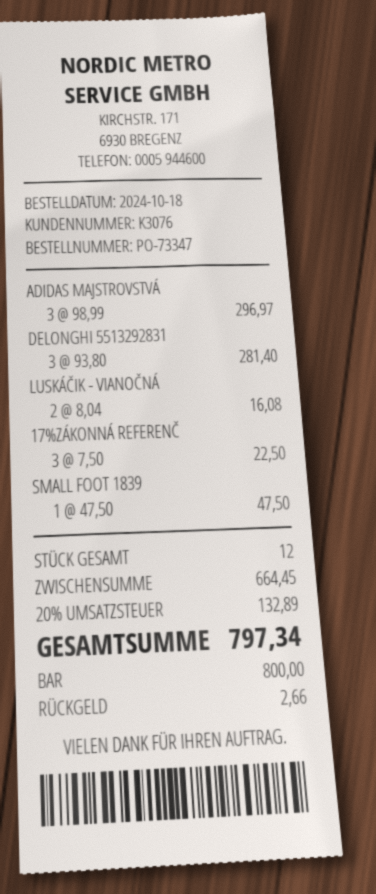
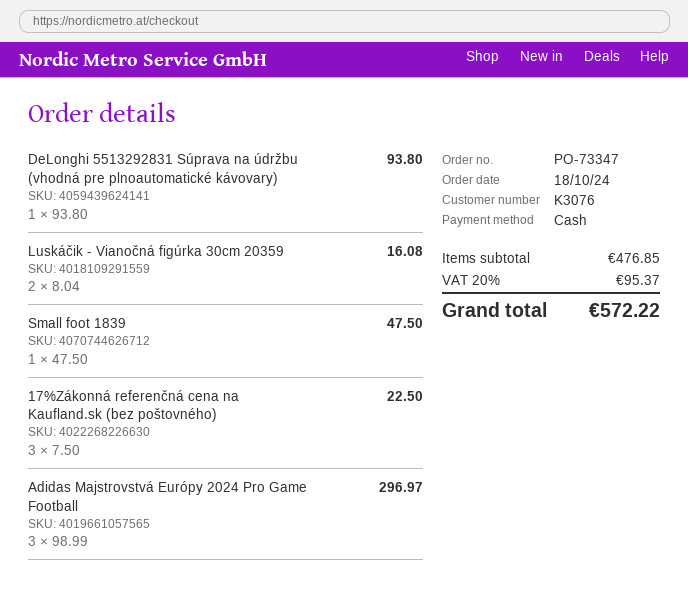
DELONGHI 5513292831: 3 x 93.80 = 281.40 -> 1 x 93.80 = 93.80
subtotal: 664.45 -> 476.85
tax: 20% = 132.89 -> 20% = 95.37
total: 797.34 -> 572.22

